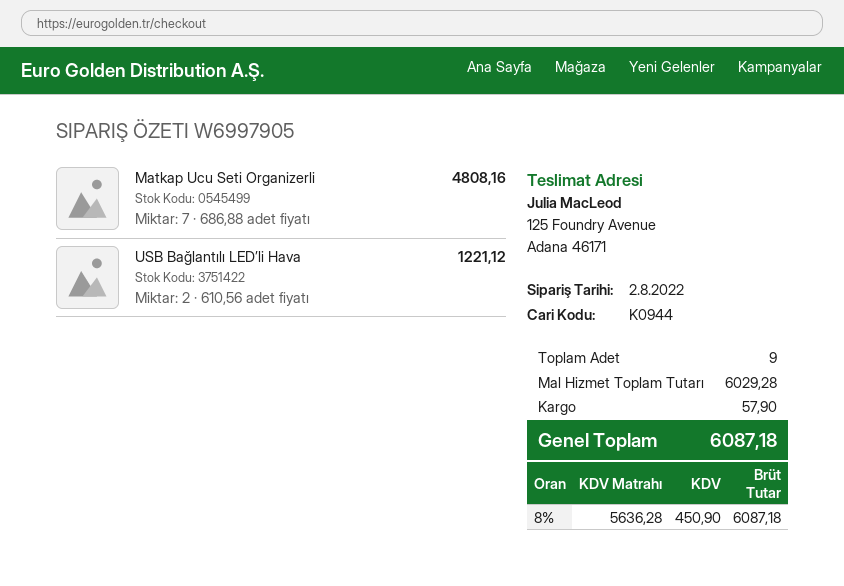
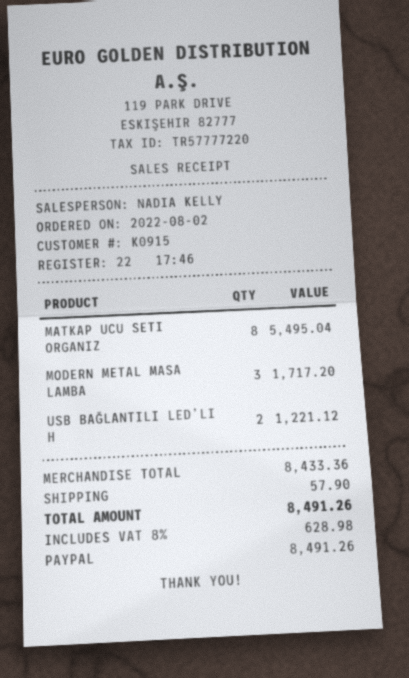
customer number: K0944 -> K0915
Matkap Ucu Seti Organizerli: 7 for 4808.16 -> 8 for 5495.04
MODERN METAL MASA LAMBA: none -> 3 for 1717.20
subtotal: 6029.28 -> 8433.36
tax: 8% = 450.90 -> 8% = 628.98
total: 6087.18 -> 8491.26

